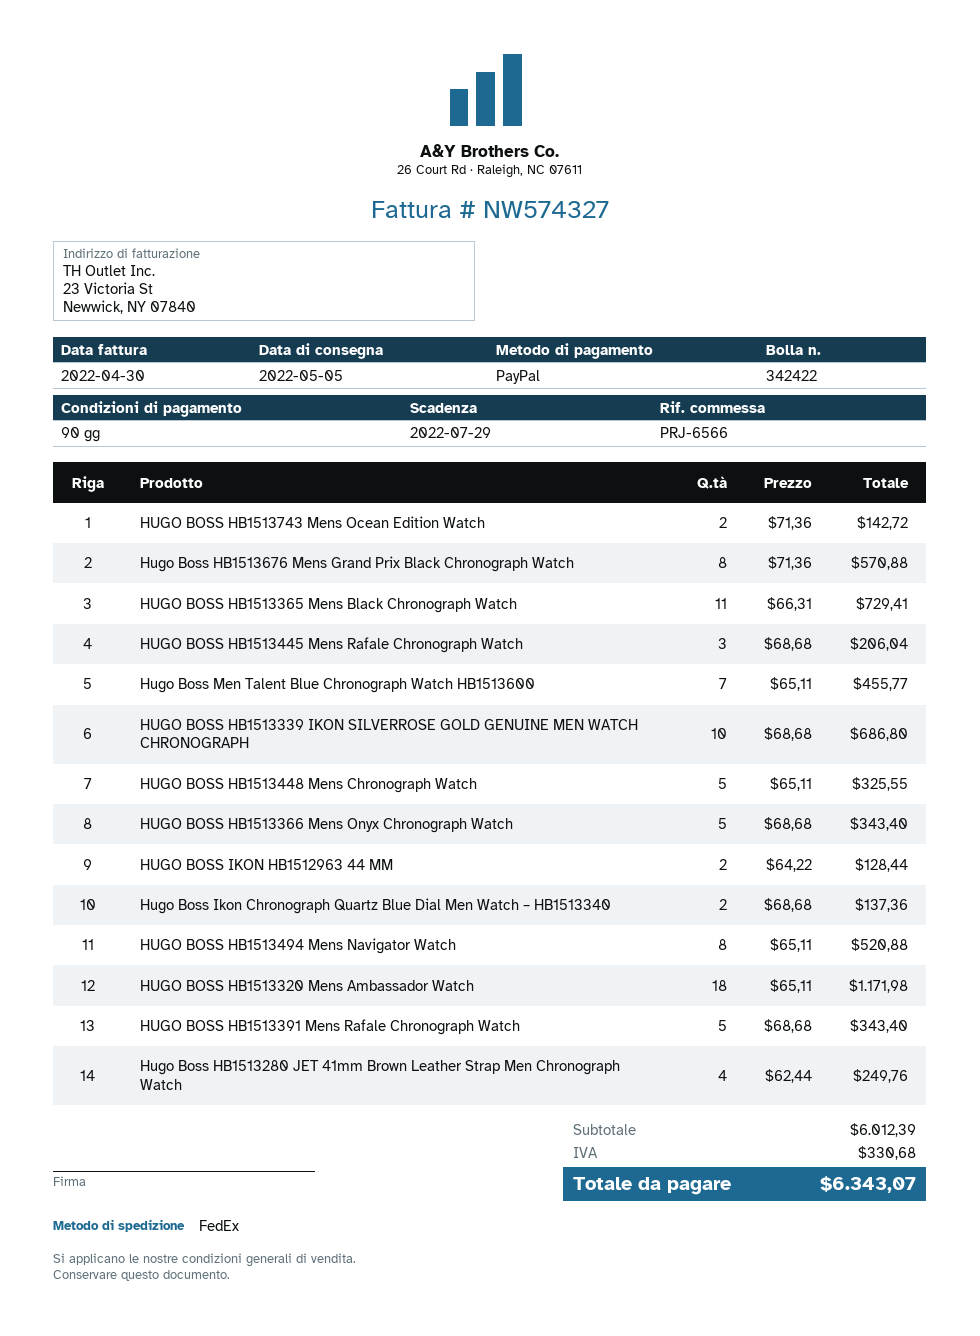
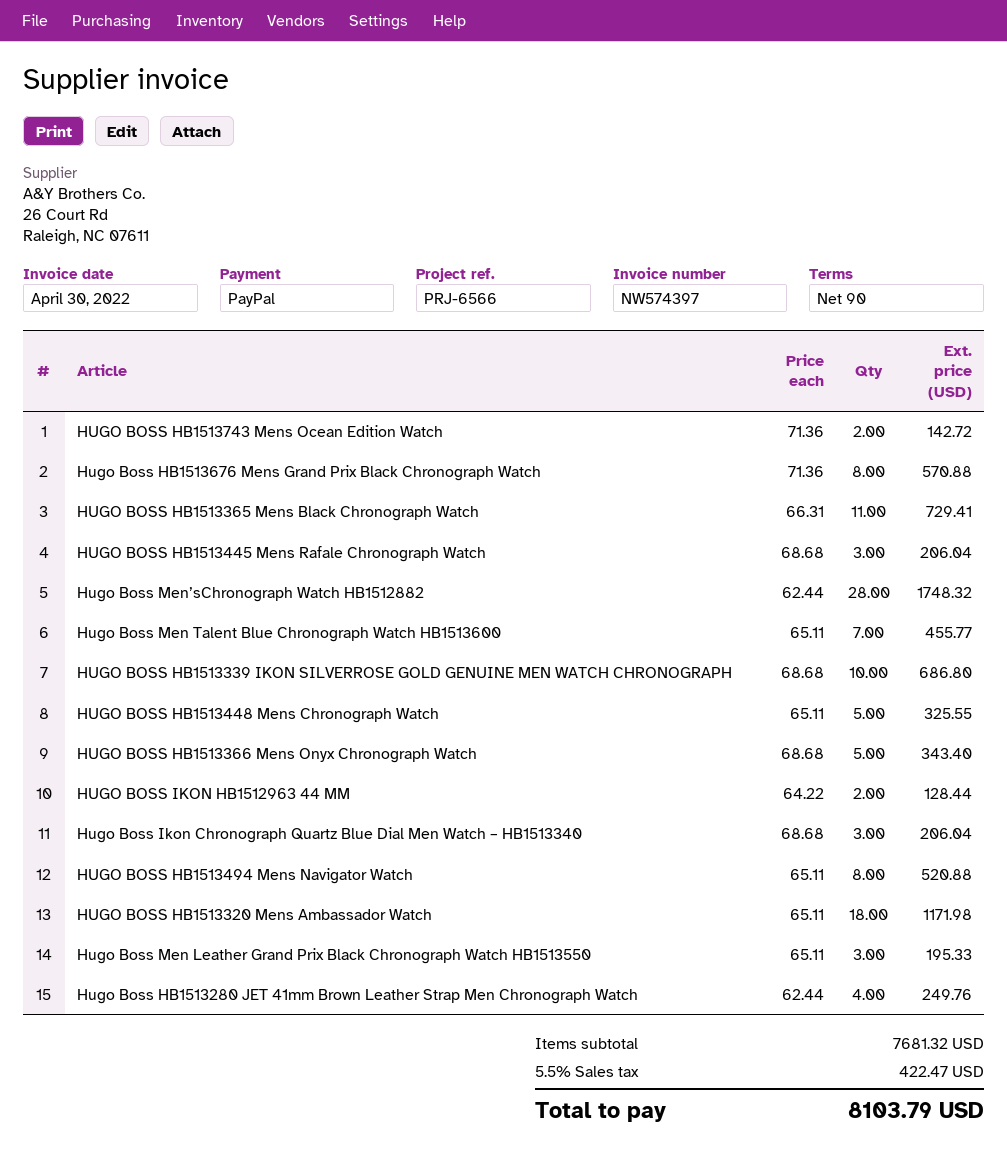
invoice number: NW574327 -> NW574397
Hugo Boss Ikon Chronograph Quartz Blue Dial Men Watch – HB1513340: 2 x 68.68 = 137.36 -> 3 x 68.68 = 206.04
HUGO BOSS HB1513391 Mens Rafale Chronograph Watch: 5 x 68.68 = 343.40 -> none
Hugo Boss Men’sChronograph Watch HB1512882: none -> 28 x 62.44 = 1748.32
Hugo Boss Men Leather Grand Prix Black Chronograph Watch HB1513550: none -> 3 x 65.11 = 195.33
subtotal: 6012.39 -> 7681.32
tax: 330.68 -> 422.47
total: 6343.07 -> 8103.79

